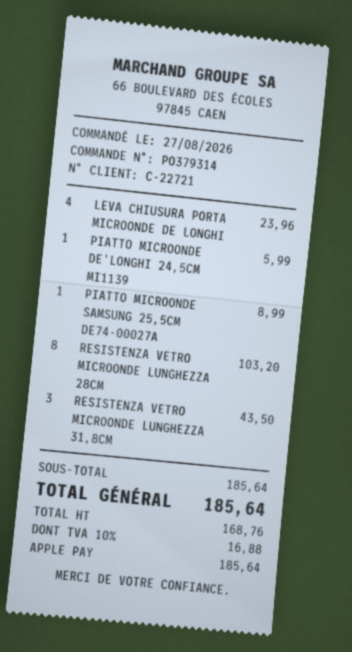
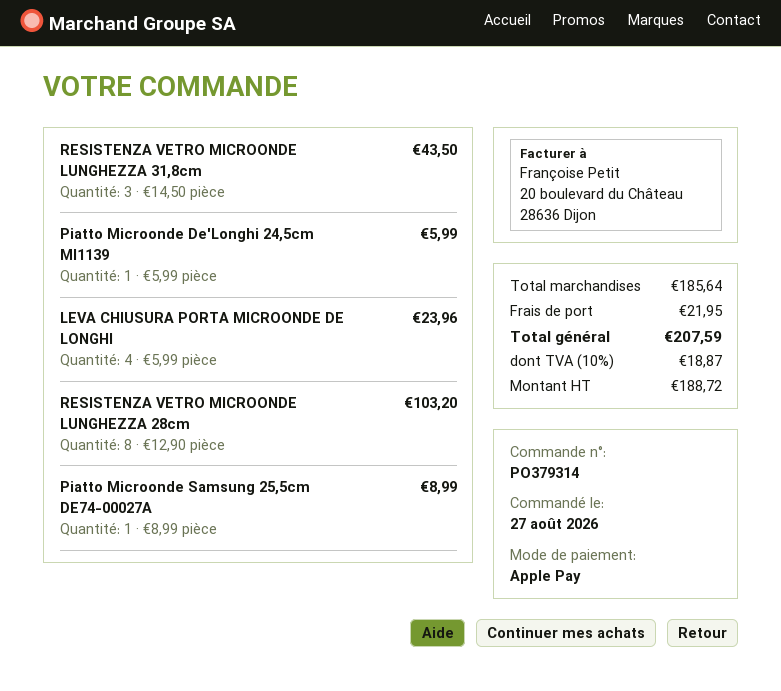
shipping: none -> 21.95
net: 168.76 -> 188.72
tax: 10% = 16.88 -> 10% = 18.87
total: 185.64 -> 207.59

